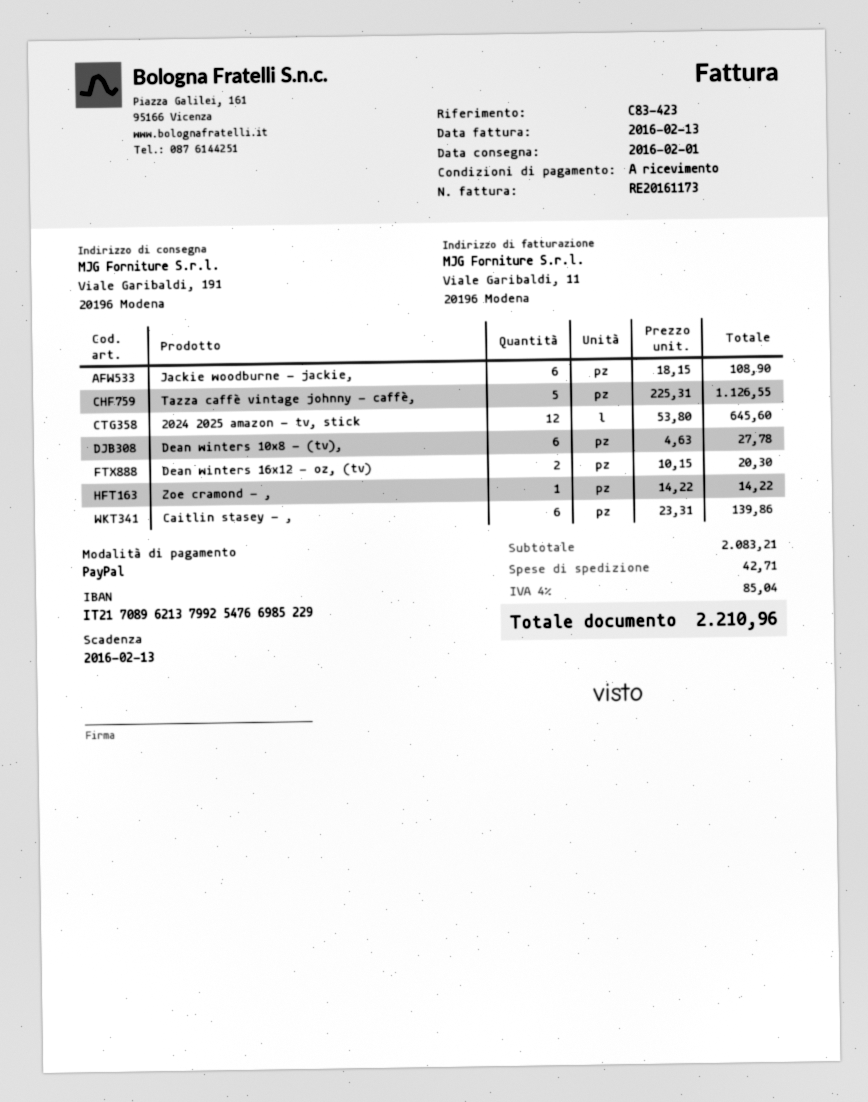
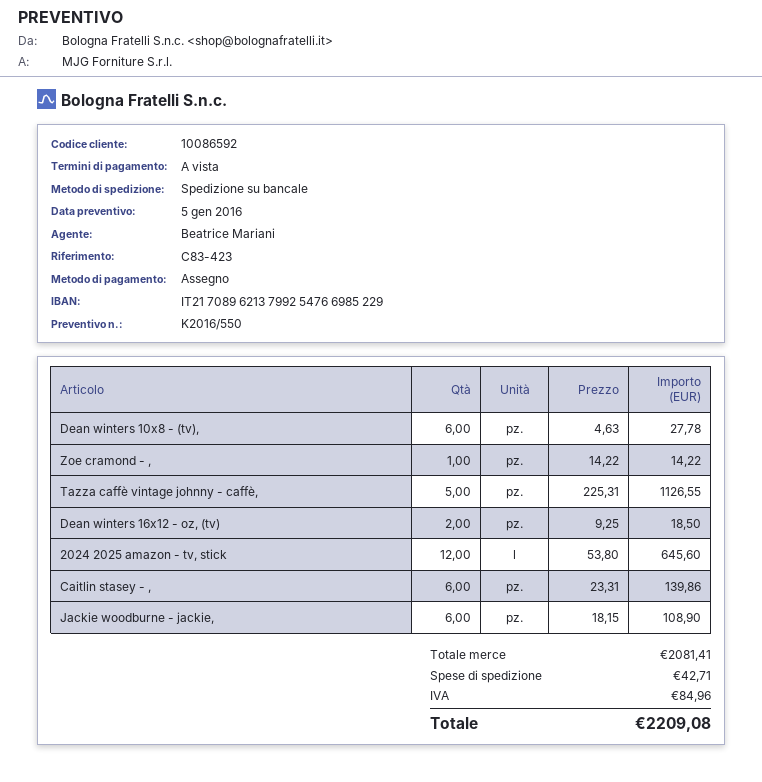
payment method: PayPal -> cheque
Dean winters 16x12 - oz, (tv): 2 x 10.15 = 20.30 -> 2 x 9.25 = 18.50
subtotal: 2083.21 -> 2081.41
tax: 85.04 -> 84.96
total: 2210.96 -> 2209.08

